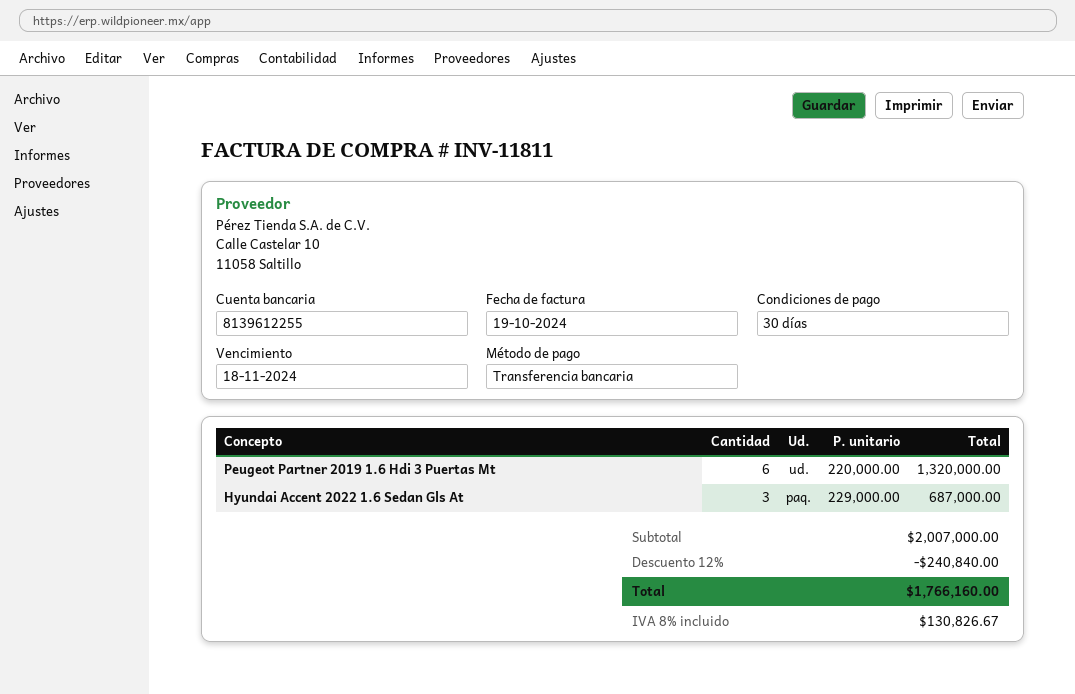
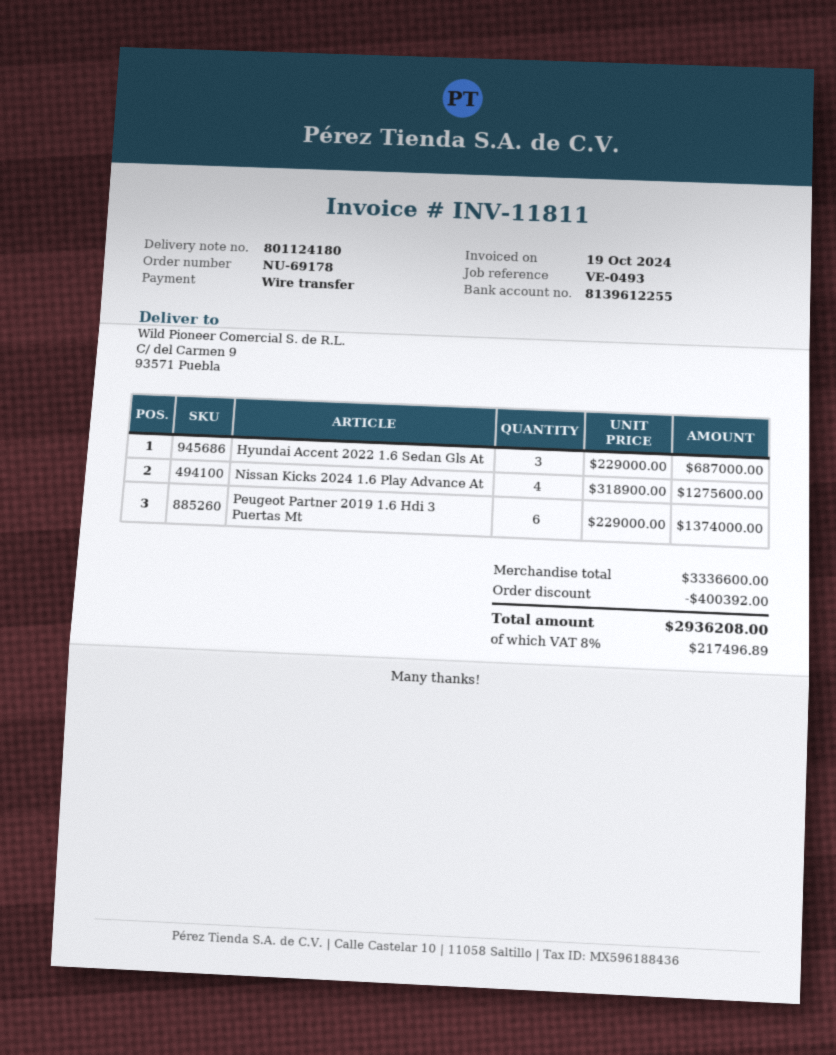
Peugeot Partner 2019 1.6 Hdi 3 Puertas Mt: 6 x 220000.00 = 1320000.00 -> 6 x 229000.00 = 1374000.00
Nissan Kicks 2024 1.6 Play Advance At: none -> 4 x 318900.00 = 1275600.00
subtotal: 2007000.00 -> 3336600.00
discount: 240840.00 -> 400392.00
tax: 8% = 130826.67 -> 8% = 217496.89
total: 1766160.00 -> 2936208.00

